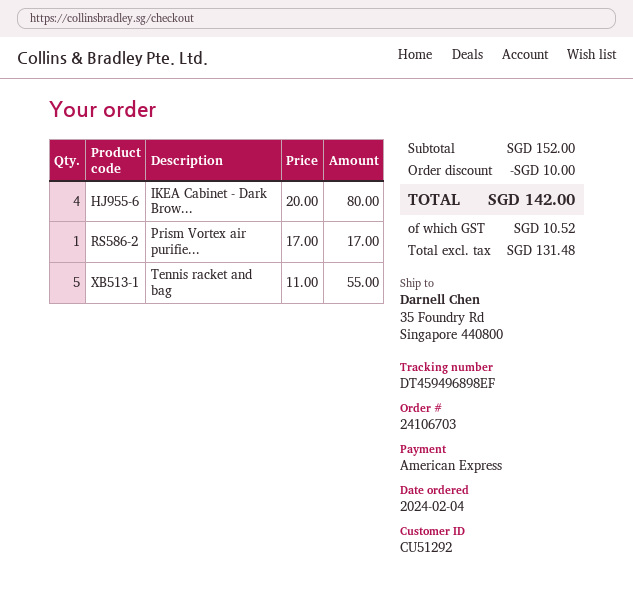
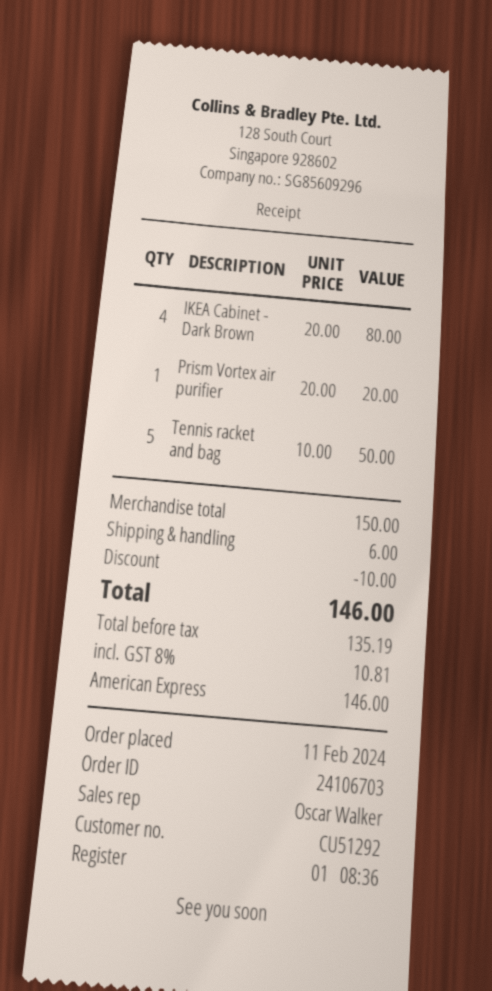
order date: 2024-02-04 -> 2024-02-11
Prism Vortex air purifie...: 1 x 17.00 = 17.00 -> 1 x 20.00 = 20.00
Tennis racket and bag: 5 x 11.00 = 55.00 -> 5 x 10.00 = 50.00
subtotal: 152.00 -> 150.00
shipping: none -> 6.00
net: 131.48 -> 135.19
tax: 10.52 -> 10.81
total: 142.00 -> 146.00

